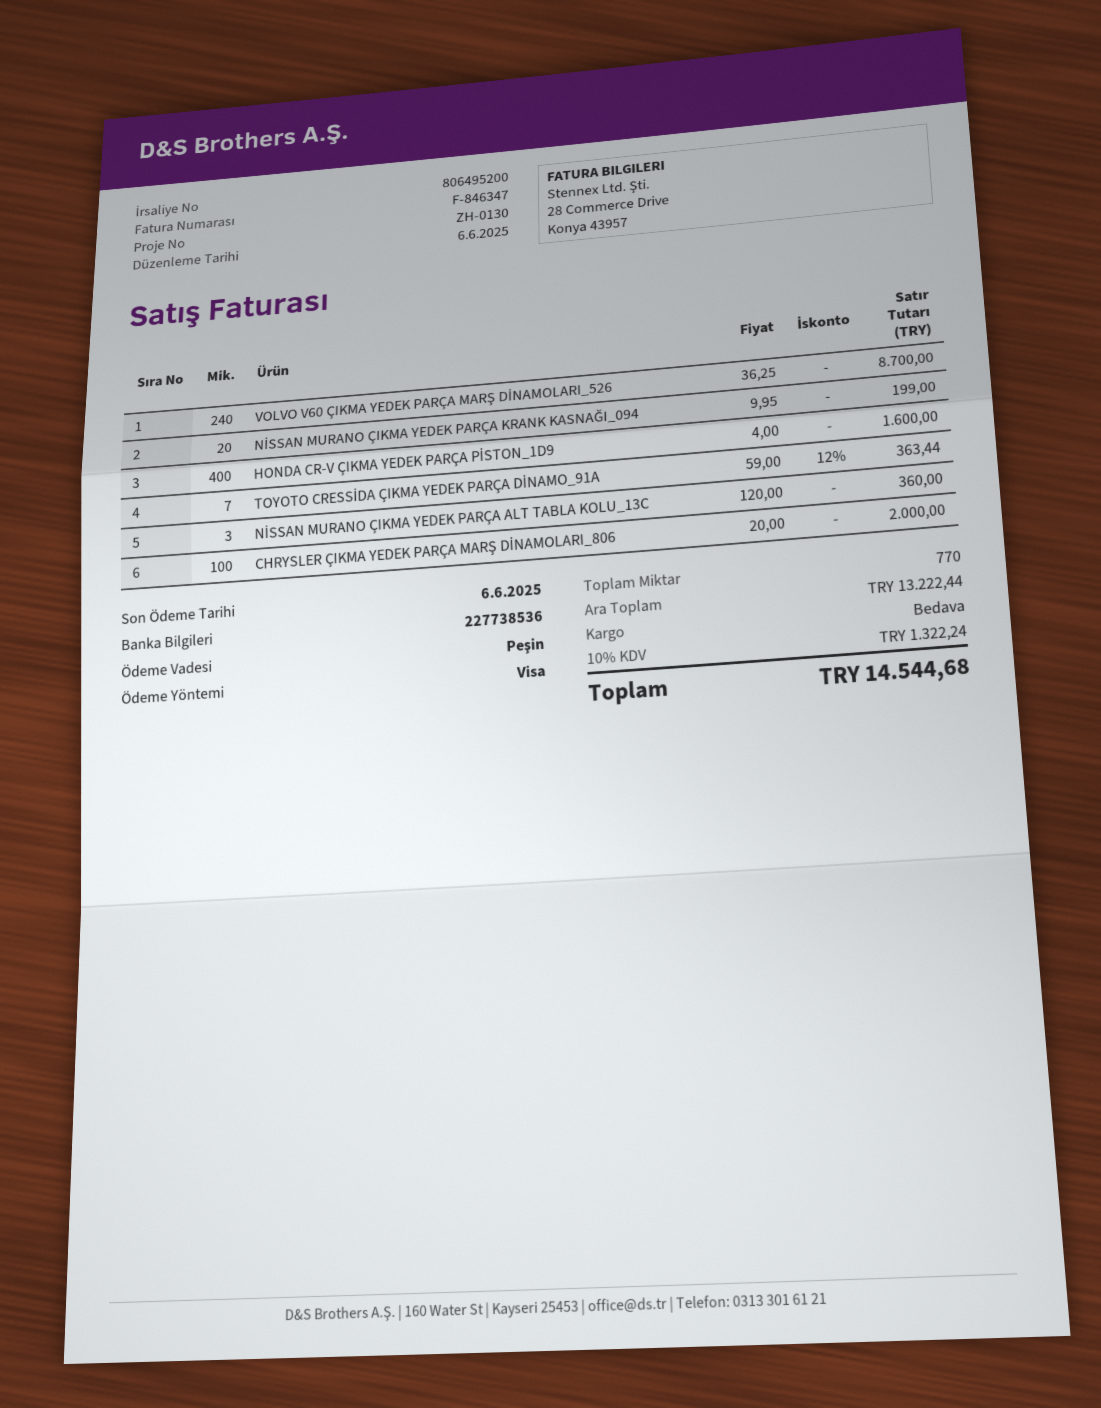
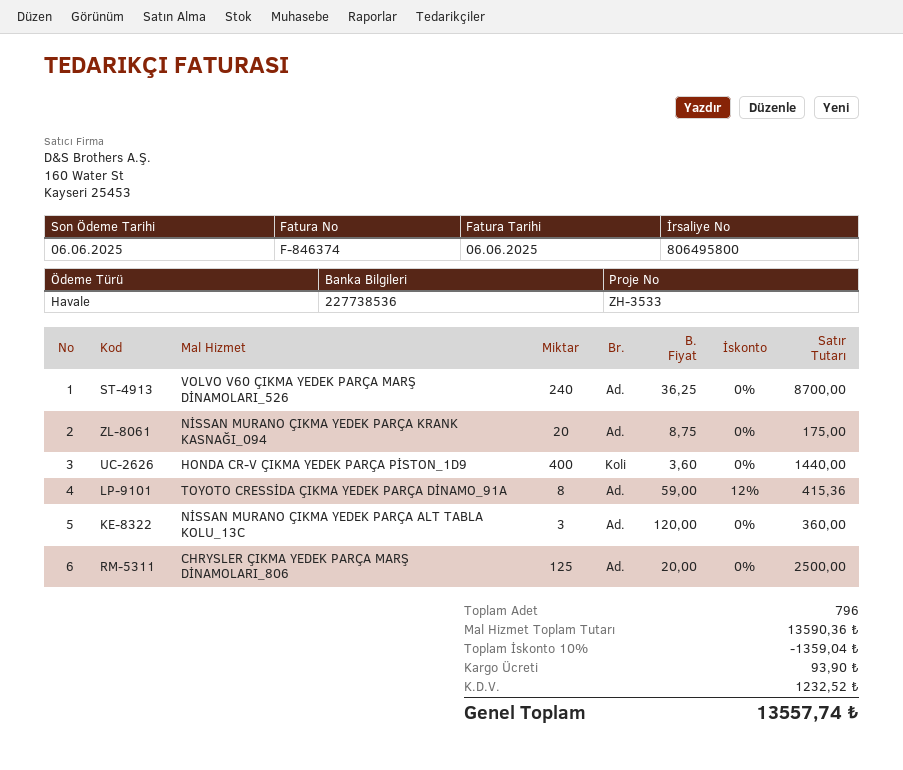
delivery note number: 806495200 -> 806495800
invoice number: F-846347 -> F-846374
reference: ZH-0130 -> ZH-3533
payment method: Visa -> bank transfer
NİSSAN MURANO ÇIKMA YEDEK PARÇA KRANK KASNAĞI_094: 20 x 9.95 = 199.00 -> 20 x 8.75 = 175.00
HONDA CR-V ÇIKMA YEDEK PARÇA PİSTON_1D9: 400 x 4.00 = 1600.00 -> 400 x 3.60 = 1440.00
TOYOTO CRESSİDA ÇIKMA YEDEK PARÇA DİNAMO_91A: 7 x 59.00 - 12% = 363.44 -> 8 x 59.00 - 12% = 415.36
CHRYSLER ÇIKMA YEDEK PARÇA MARŞ DİNAMOLARI_806: 100 x 20.00 = 2000.00 -> 125 x 20.00 = 2500.00
total quantity: 770 -> 796
subtotal: 13222.44 -> 13590.36
discount: none -> 10% = 1359.04
shipping: 0.00 -> 93.90
tax: 1322.24 -> 1232.52
total: 14544.68 -> 13557.74

